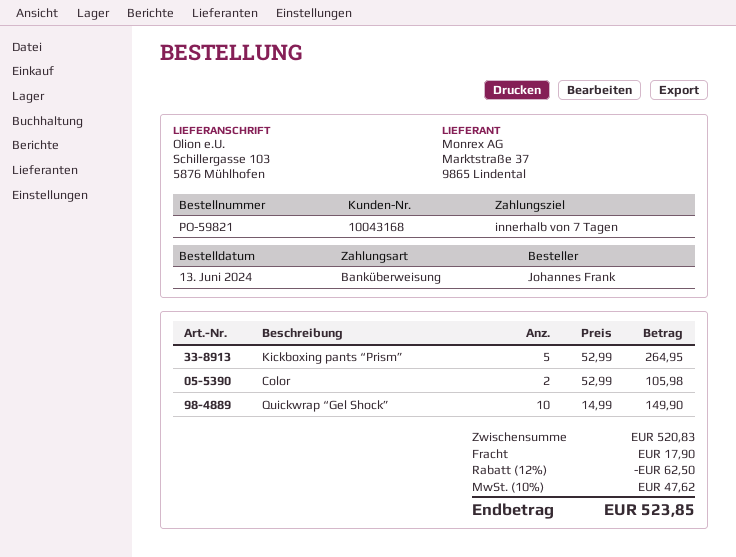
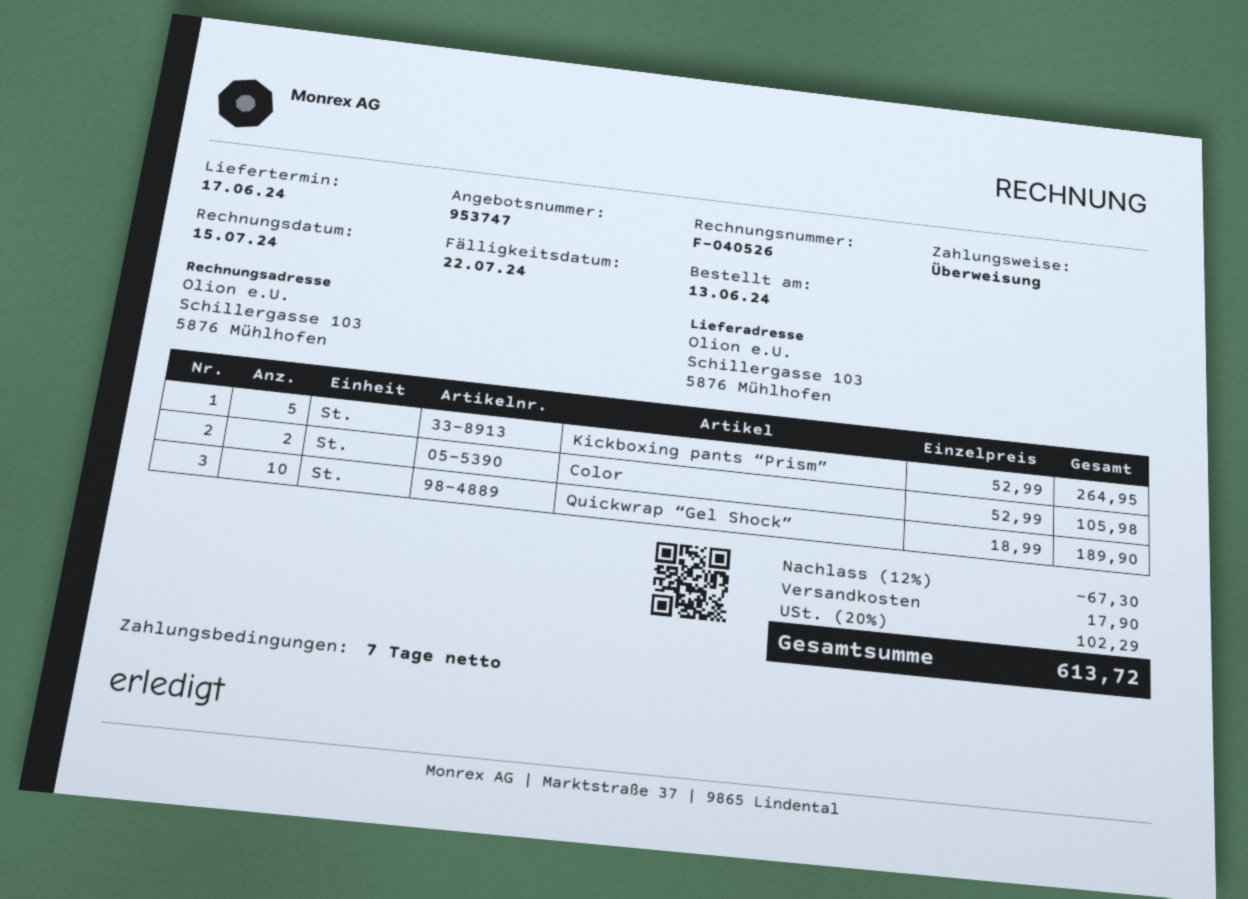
Quickwrap “Gel Shock”: 10 x 14.99 = 149.90 -> 10 x 18.99 = 189.90
discount: 12% = 62.50 -> 12% = 67.30
tax: 10% = 47.62 -> 20% = 102.29
total: 523.85 -> 613.72

